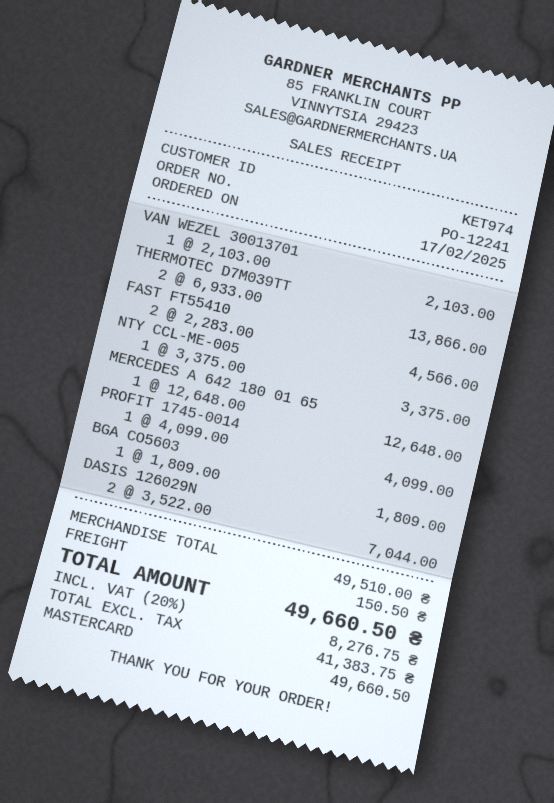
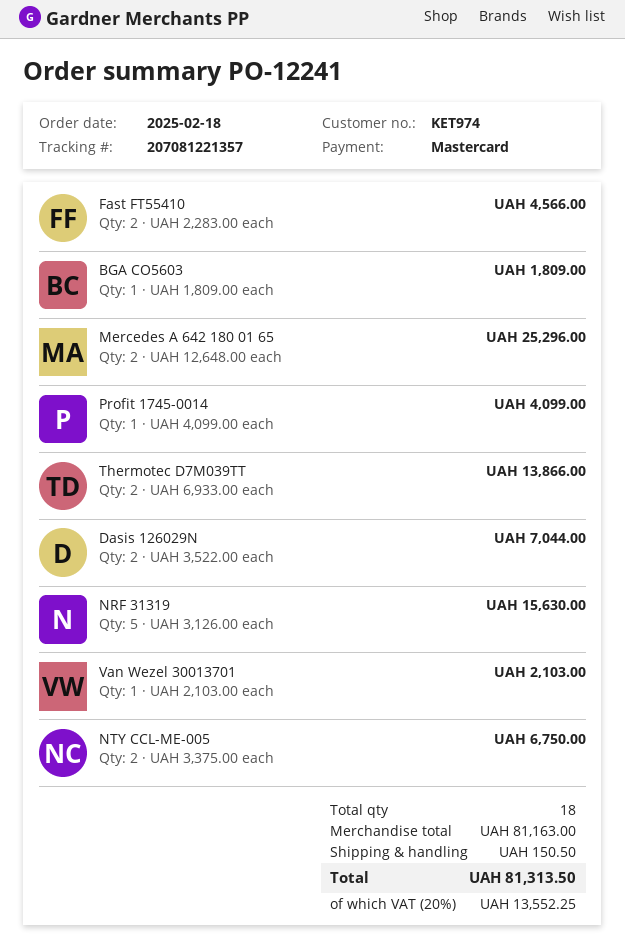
order date: 2025-02-17 -> 2025-02-18
NTY CCL-ME-005: 1 x 3375.00 = 3375.00 -> 2 x 3375.00 = 6750.00
MERCEDES A 642 180 01 65: 1 x 12648.00 = 12648.00 -> 2 x 12648.00 = 25296.00
NRF 31319: none -> 5 x 3126.00 = 15630.00
subtotal: 49510.00 -> 81163.00
tax: 20% = 8276.75 -> 20% = 13552.25
total: 49660.50 -> 81313.50

